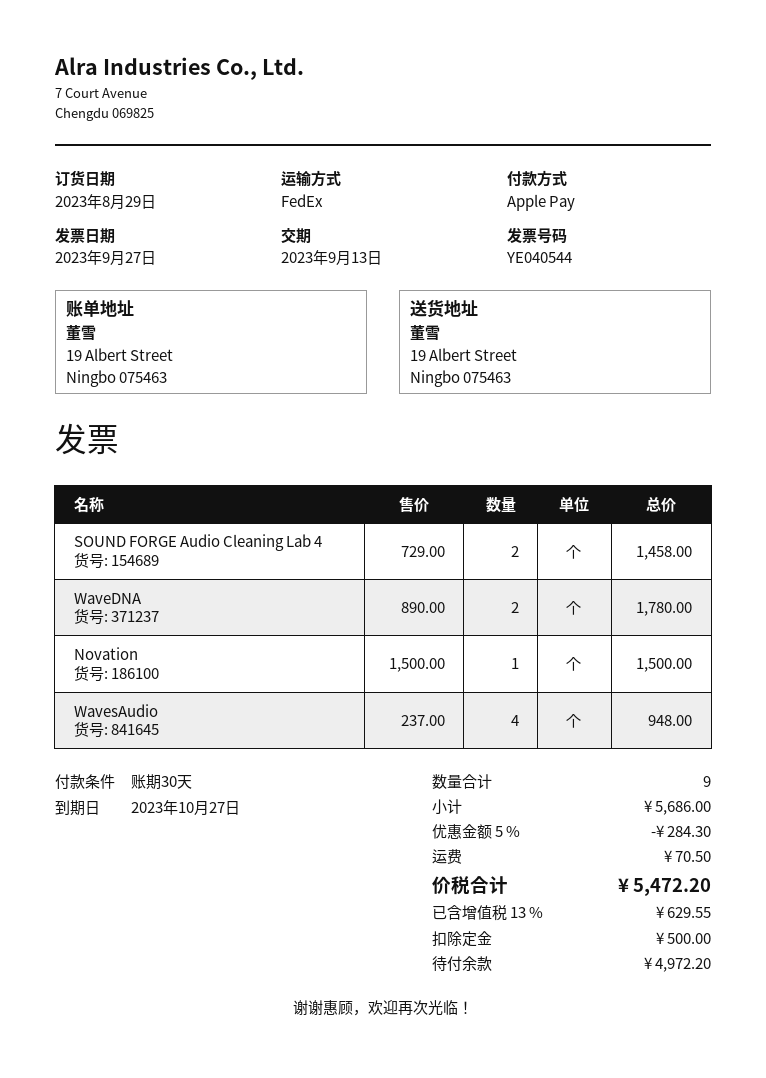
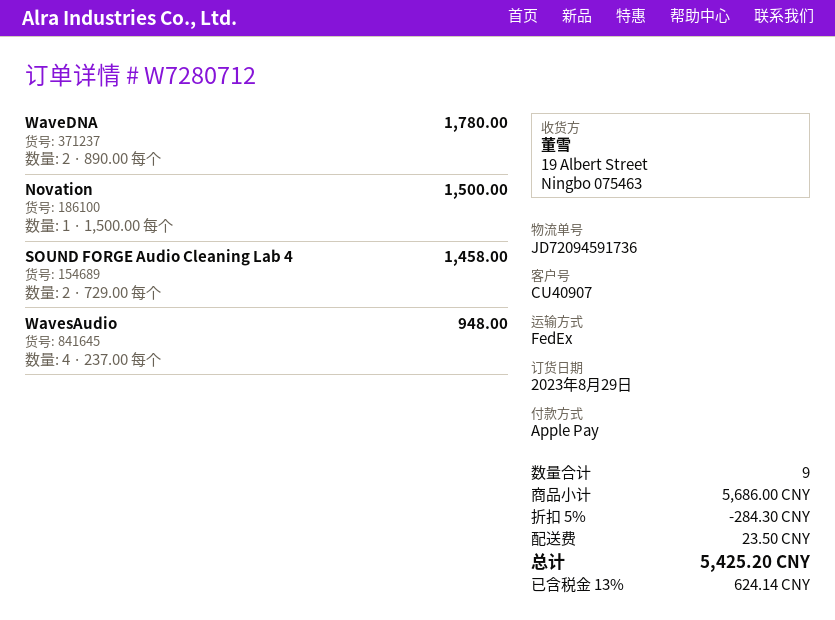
shipping: 70.50 -> 23.50
tax: 13% = 629.55 -> 13% = 624.14
total: 5472.20 -> 5425.20

